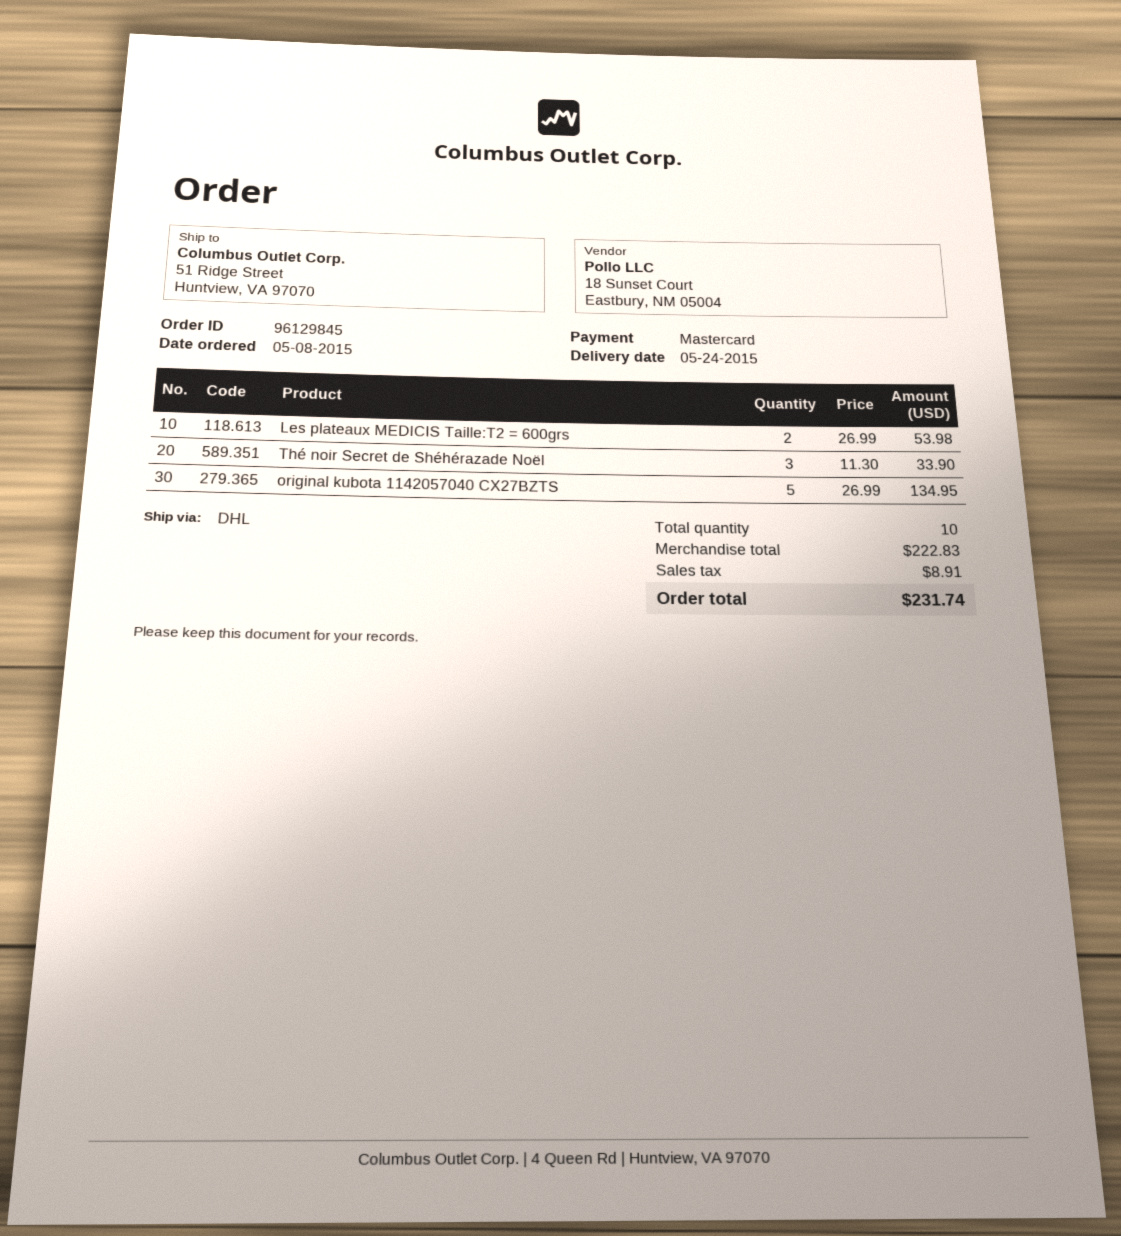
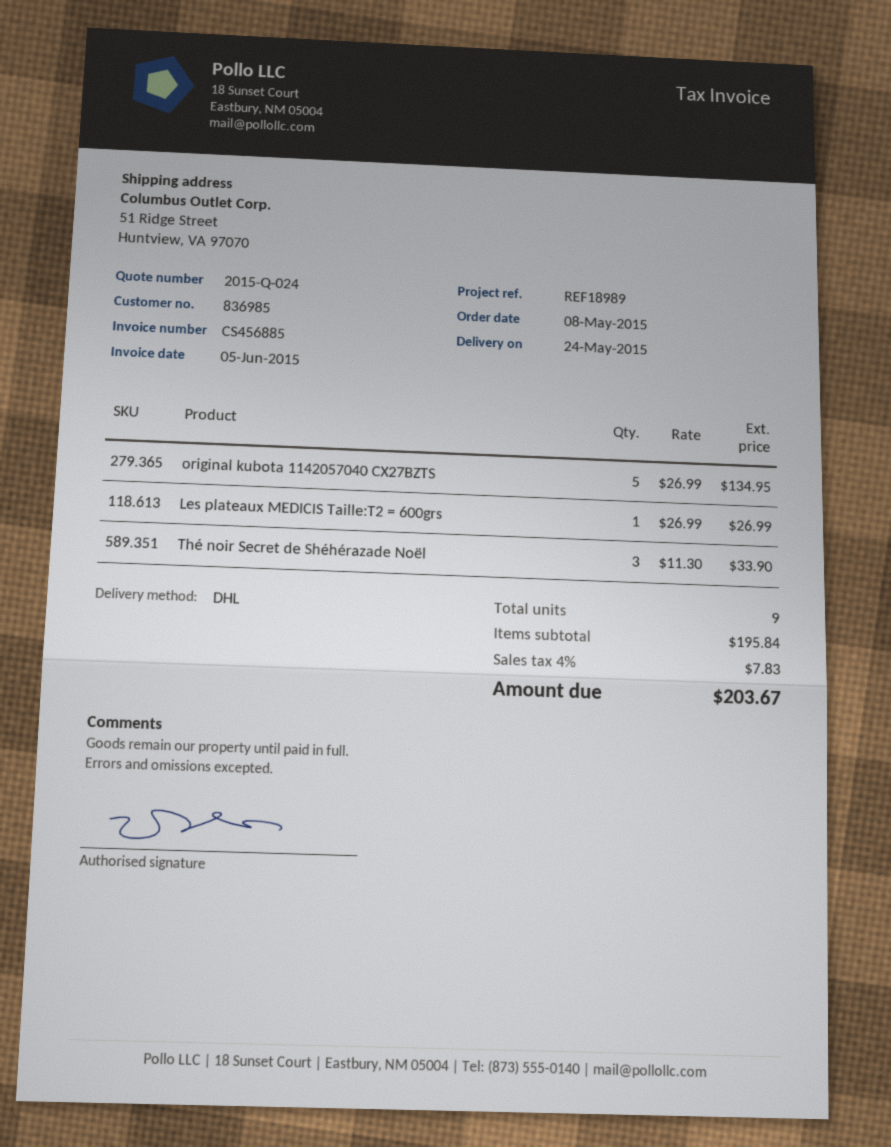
Les plateaux MEDICIS Taille:T2 = 600grs: 2 x 26.99 = 53.98 -> 1 x 26.99 = 26.99
total quantity: 10 -> 9
subtotal: 222.83 -> 195.84
tax: 8.91 -> 7.83
total: 231.74 -> 203.67

